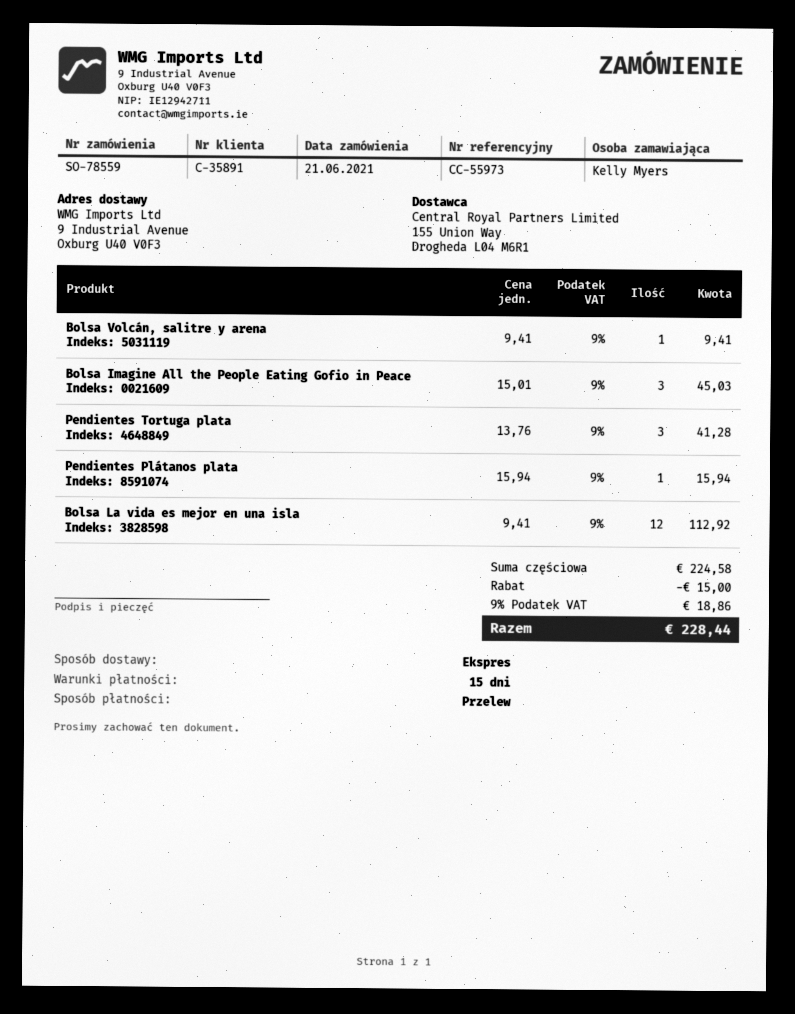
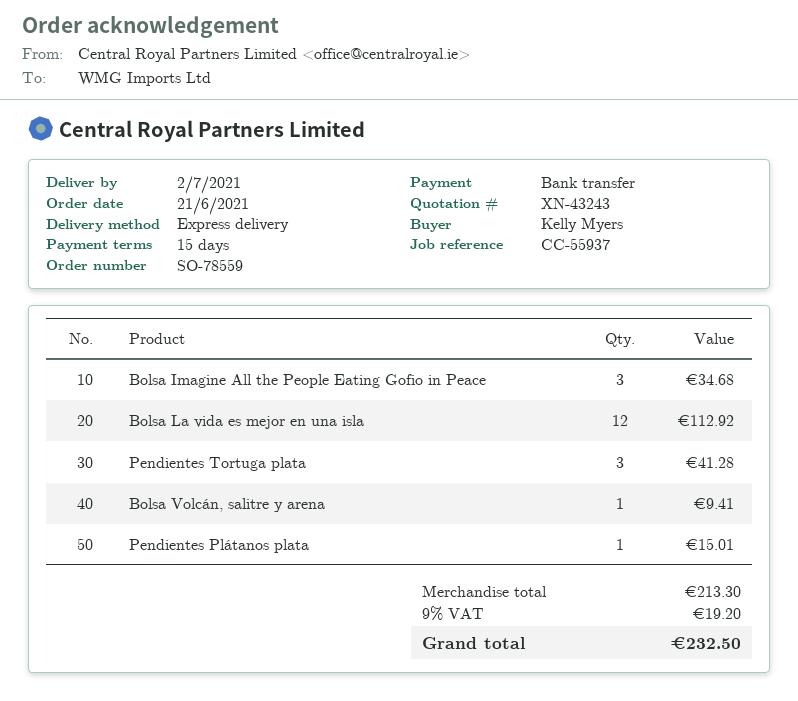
reference: CC-55973 -> CC-55937
Bolsa Imagine All the People Eating Gofio in Peace: 3 for 45.03 -> 3 for 34.68
Pendientes Plátanos plata: 1 for 15.94 -> 1 for 15.01
subtotal: 224.58 -> 213.30
discount: 15.00 -> none
tax: 9% = 18.86 -> 9% = 19.20
total: 228.44 -> 232.50

